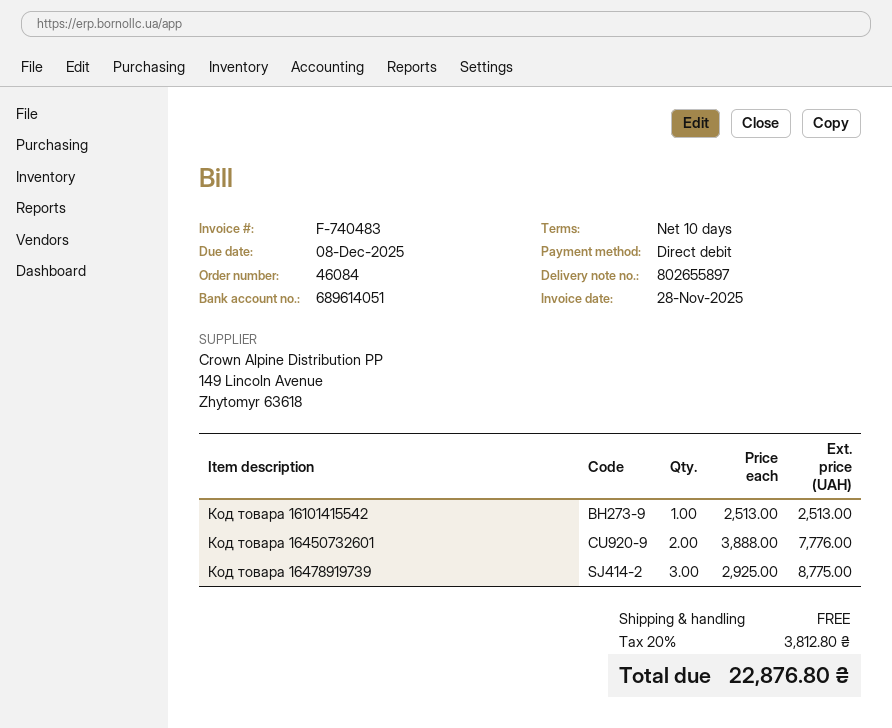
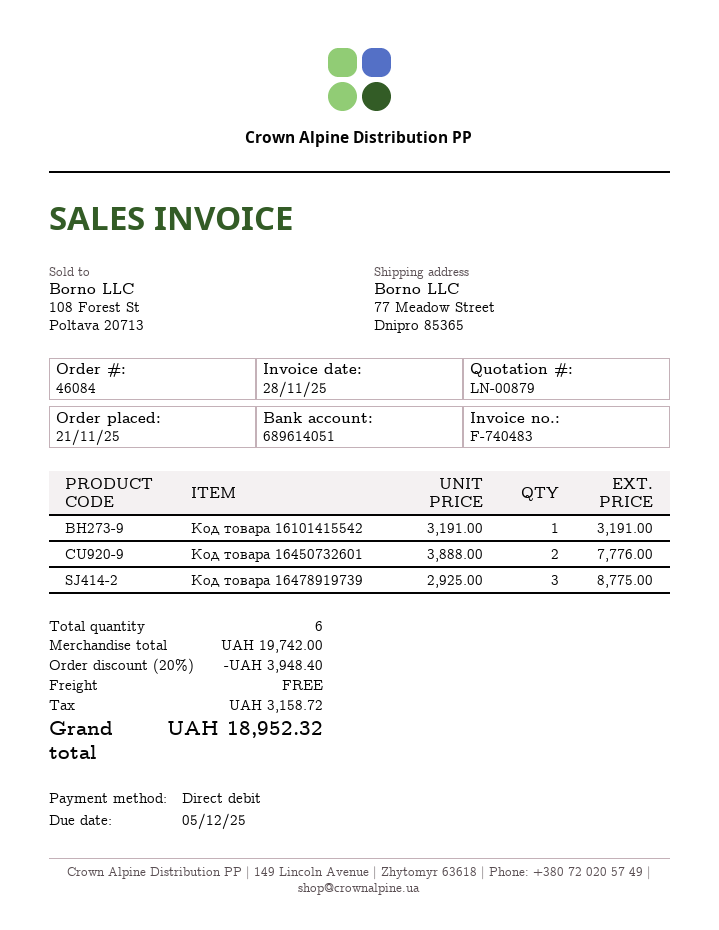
due date: 2025-12-08 -> 2025-12-05
Код товара 16101415542: 1 x 2513.00 = 2513.00 -> 1 x 3191.00 = 3191.00
discount: none -> 20% = 3948.40
tax: 3812.80 -> 3158.72
total: 22876.80 -> 18952.32

